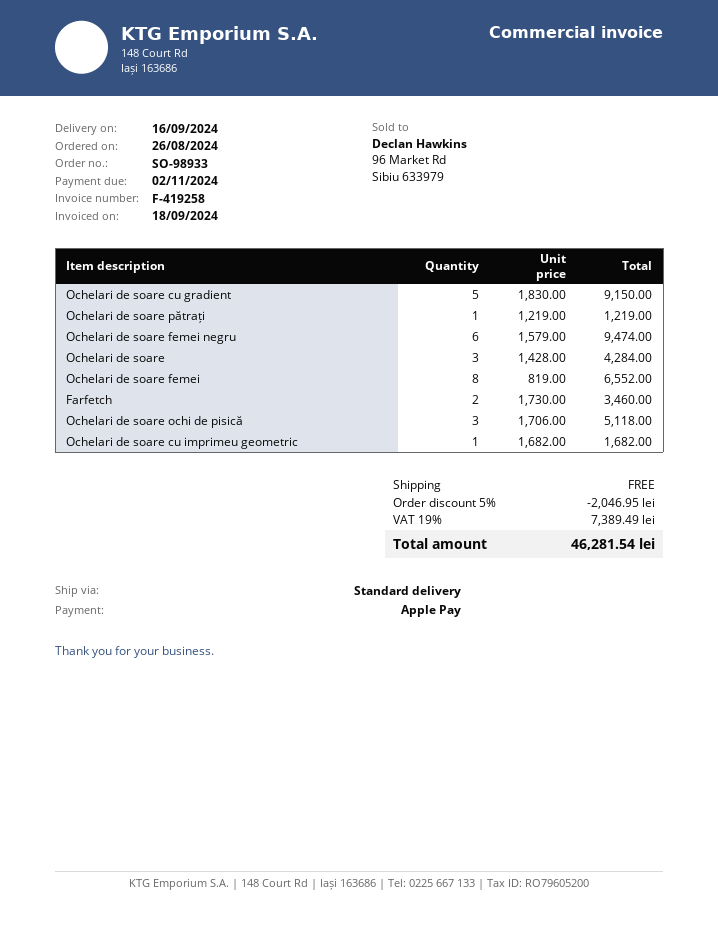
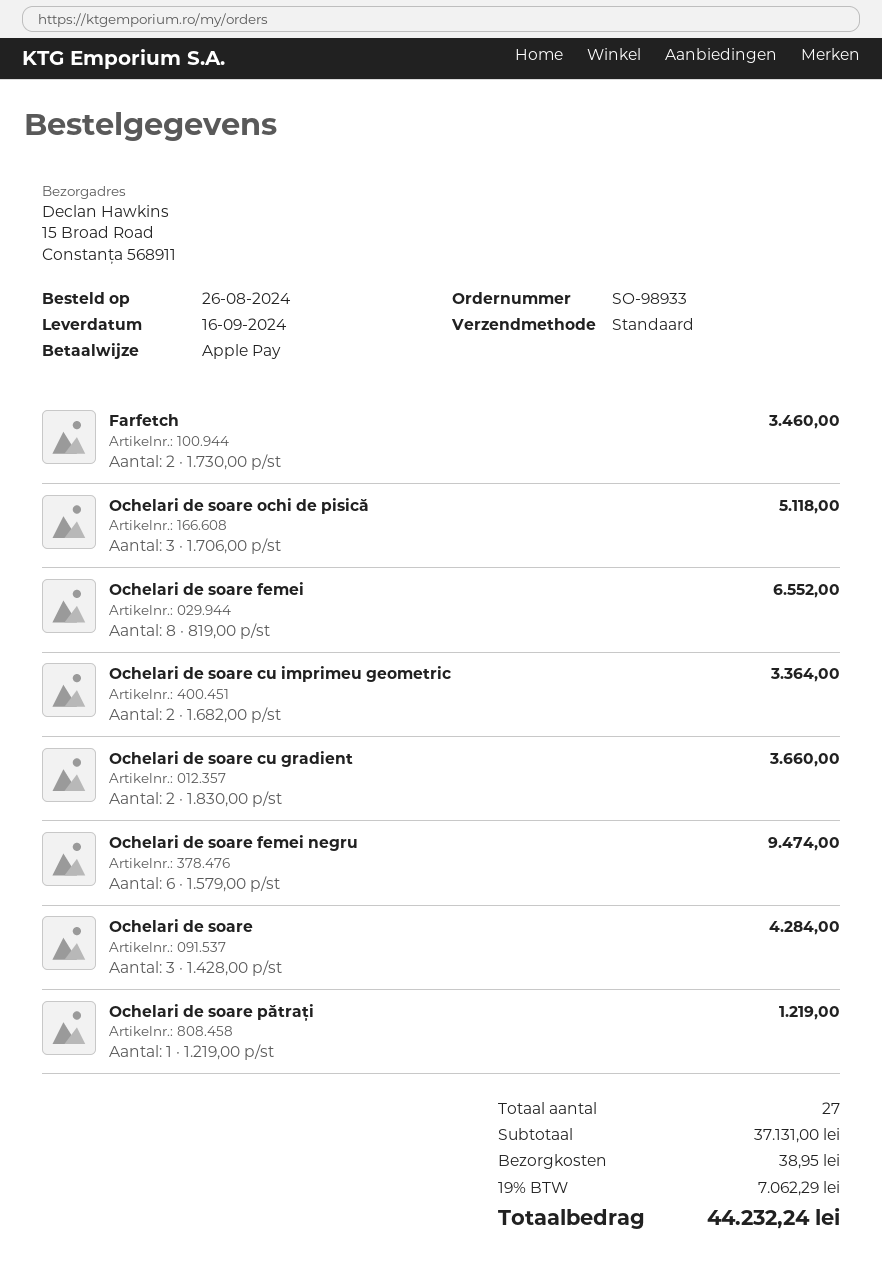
Ochelari de soare cu gradient: 5 x 1830.00 = 9150.00 -> 2 x 1830.00 = 3660.00
Ochelari de soare cu imprimeu geometric: 1 x 1682.00 = 1682.00 -> 2 x 1682.00 = 3364.00
discount: 5% = 2046.95 -> none
shipping: 0.00 -> 38.95
tax: 19% = 7389.49 -> 19% = 7062.29
total: 46281.54 -> 44232.24

